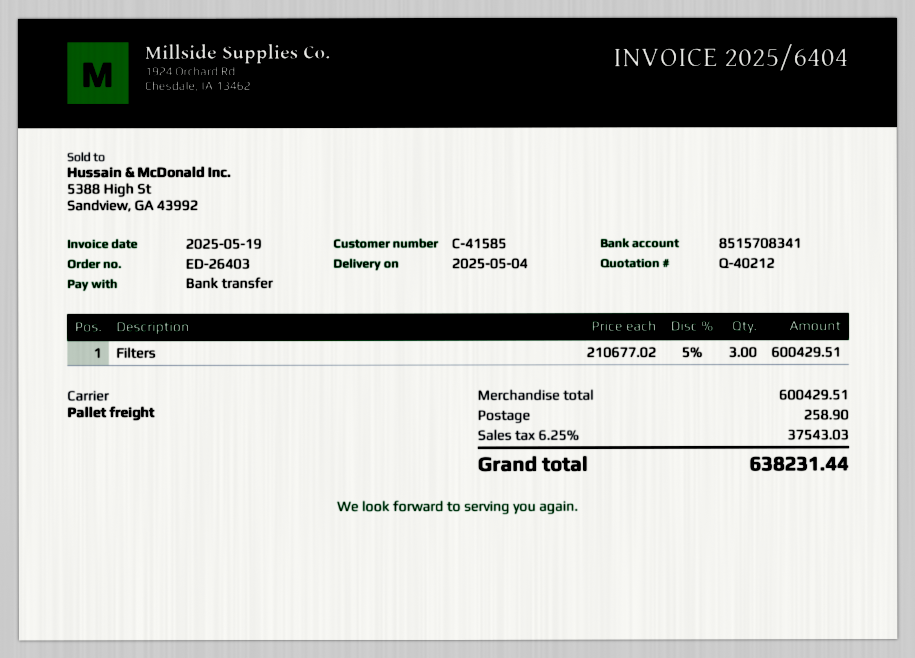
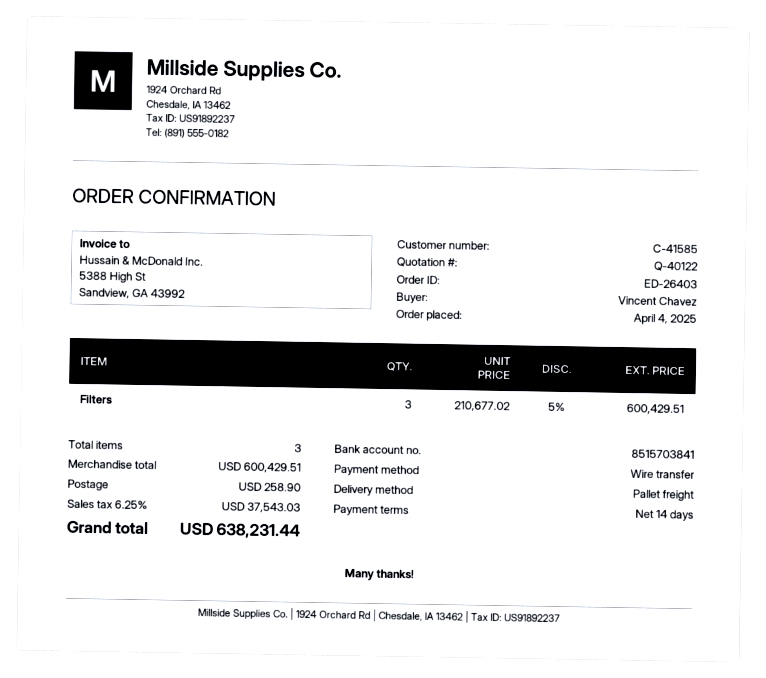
quote number: Q-40212 -> Q-40122
bank account: 8515708341 -> 8515703841

